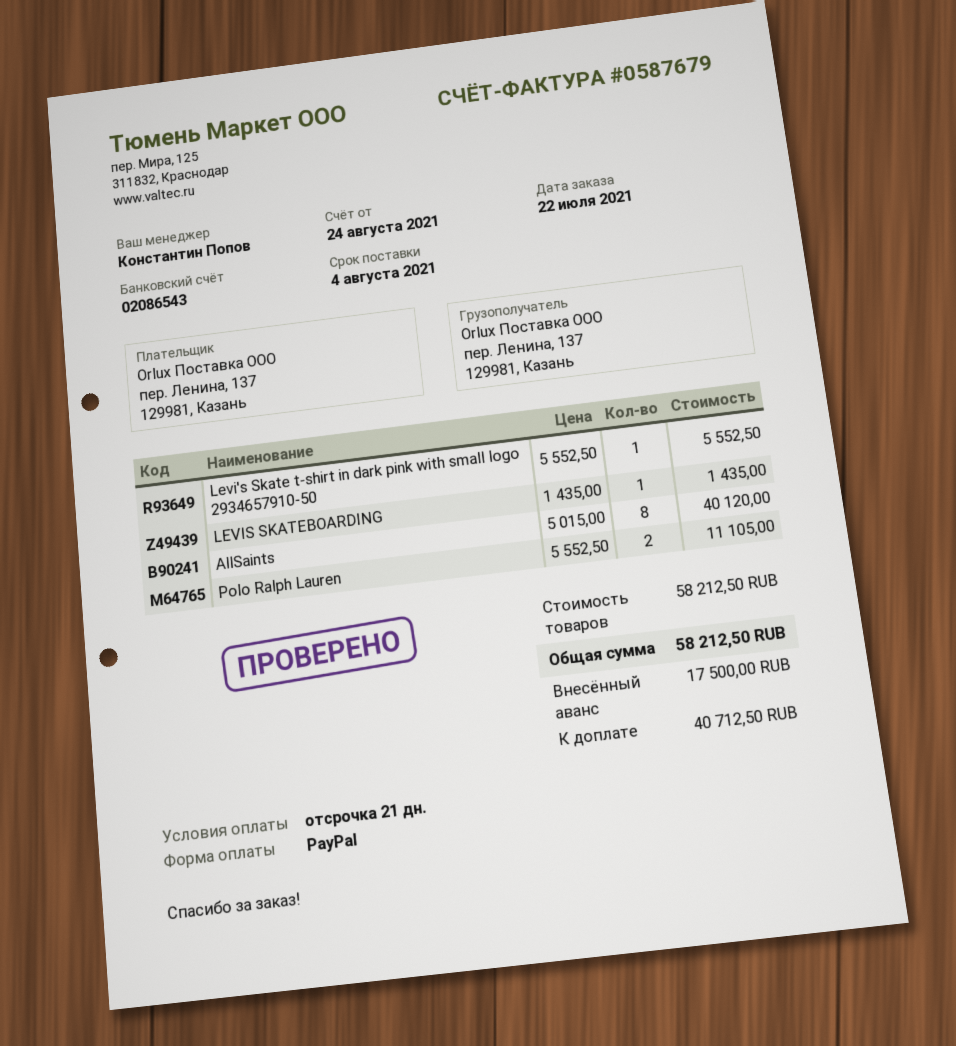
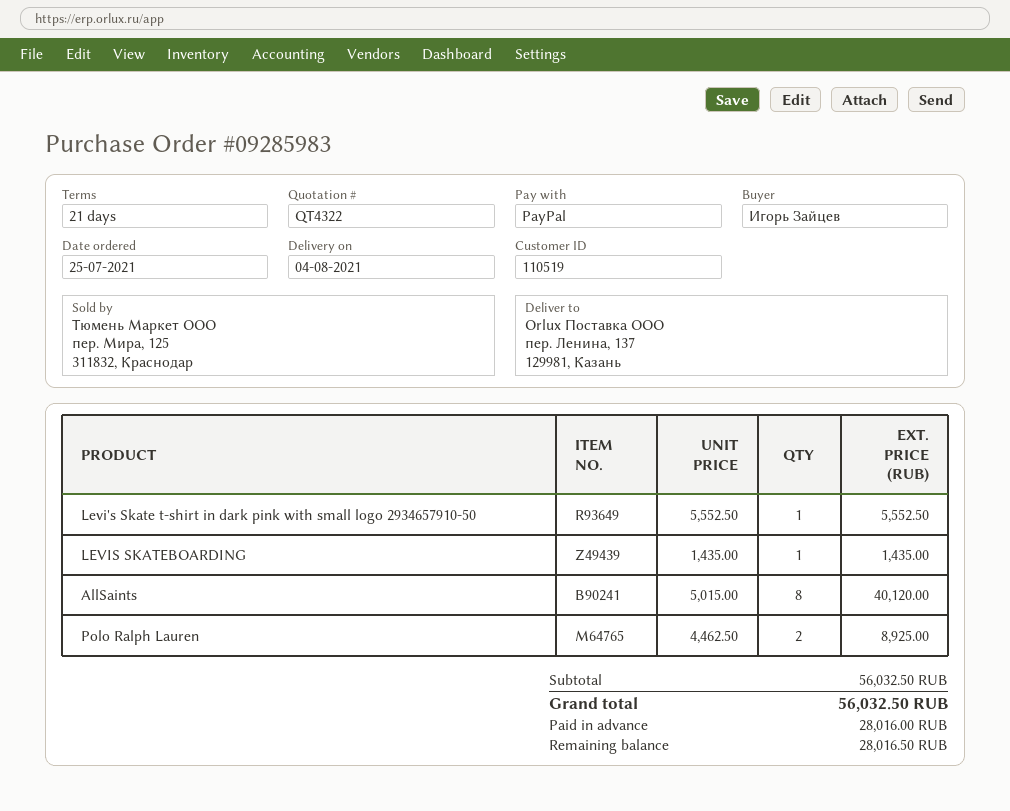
order date: 2021-07-22 -> 2021-07-25
Polo Ralph Lauren: 2 x 5552.50 = 11105.00 -> 2 x 4462.50 = 8925.00
subtotal: 58212.50 -> 56032.50
total: 58212.50 -> 56032.50
deposit: 17500.00 -> 28016.00
balance: 40712.50 -> 28016.50

